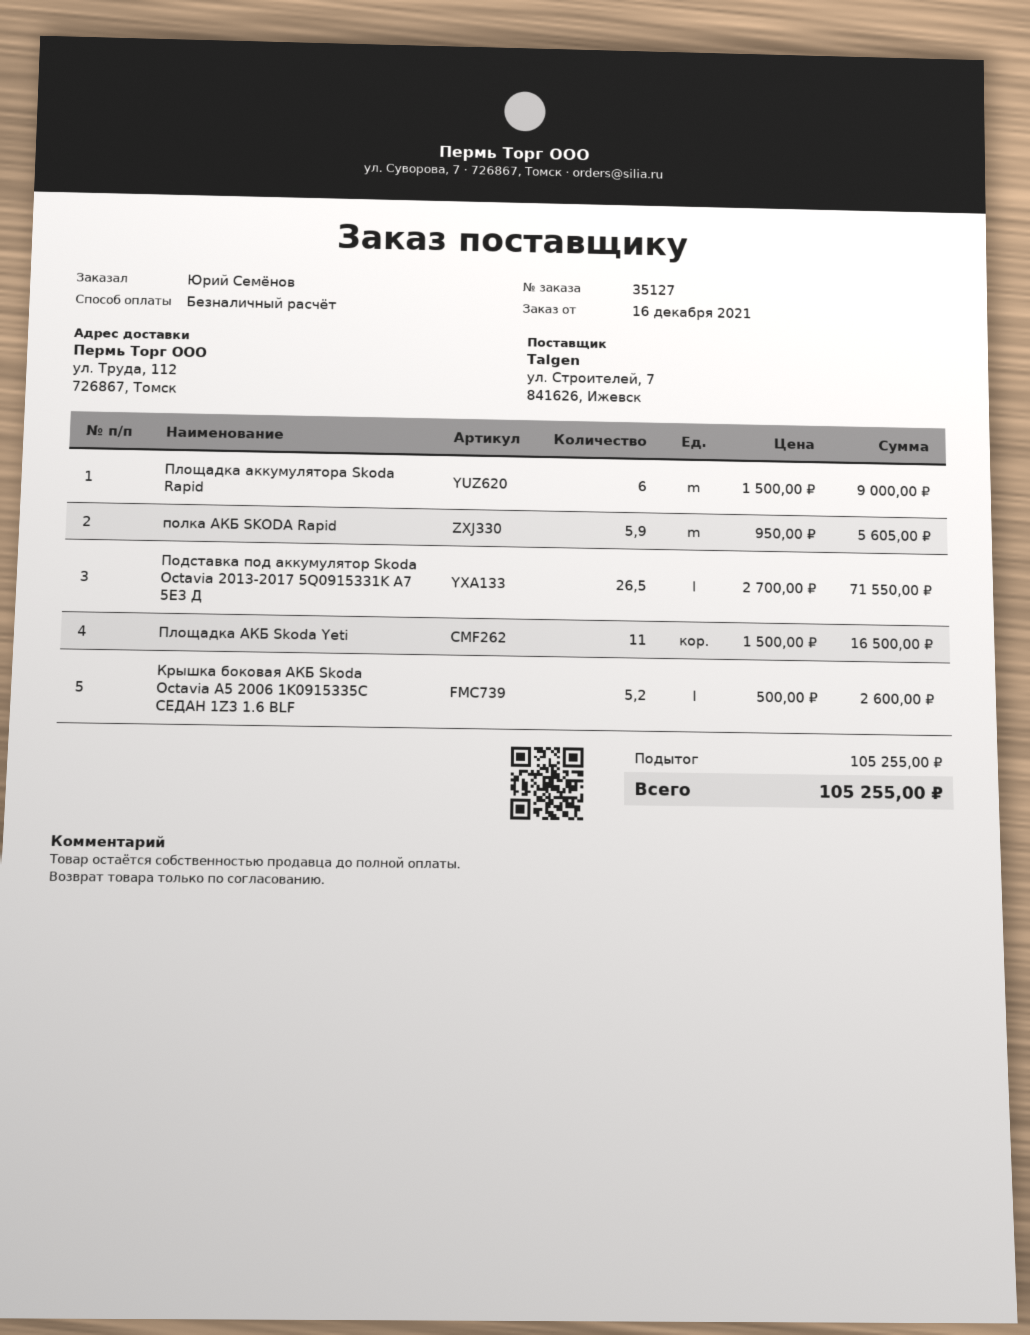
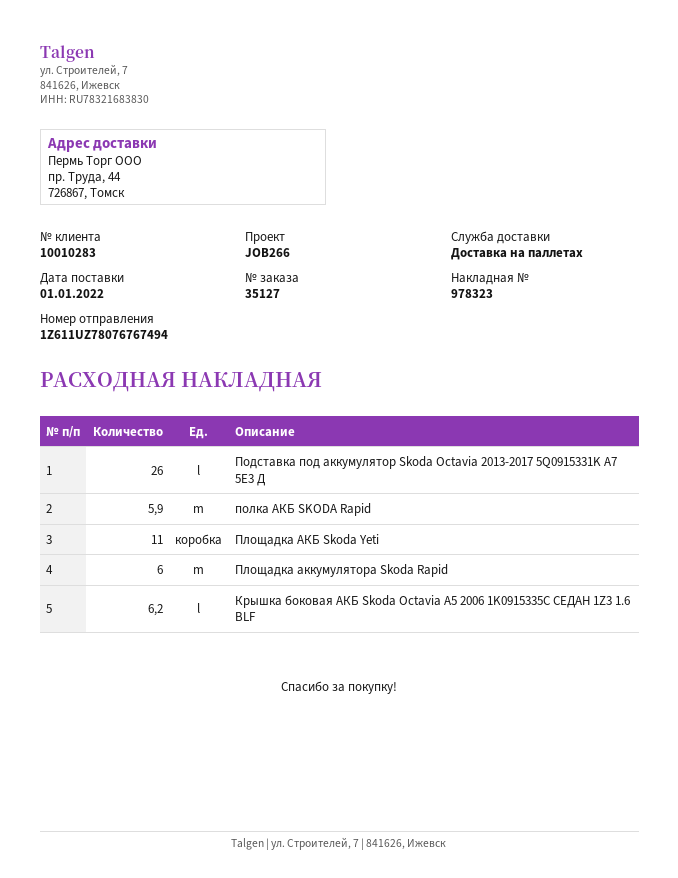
ship to: ул. Труда, 112, 726867, Томск -> пр. Труда, 44, 726867, Томск
Подставка под аккумулятор Skoda Octavia 2013-2017 5Q0915331K A7 5E3 Д: 26.5 -> 26
Крышка боковая АКБ Skoda Octavia A5 2006 1K0915335C СЕДАН 1Z3 1.6 BLF: 5.2 -> 6.2

